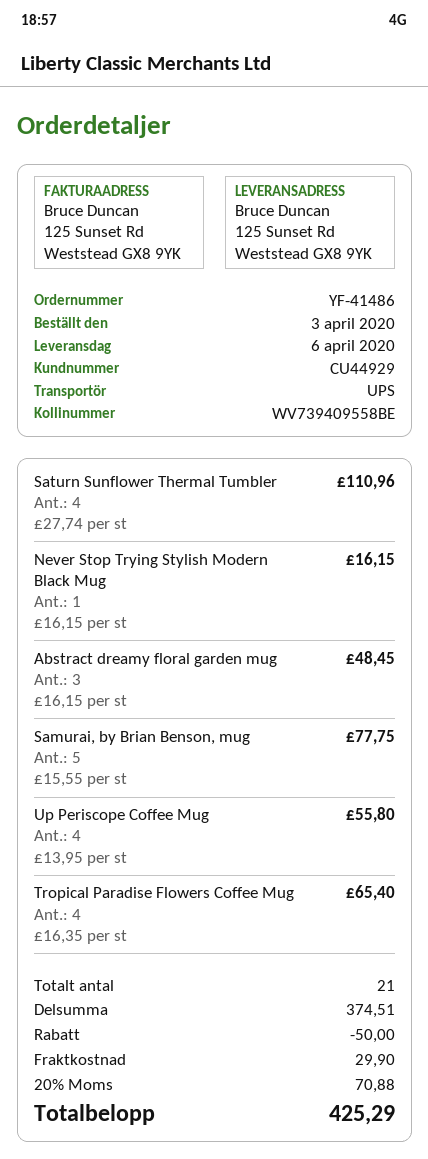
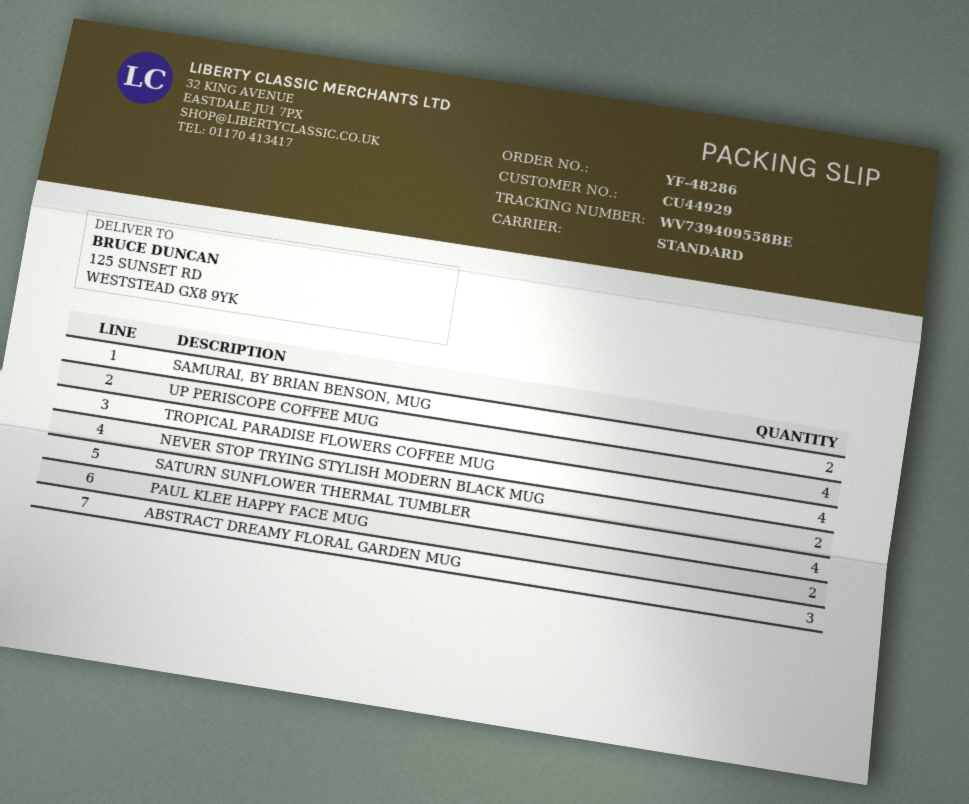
order number: YF-41486 -> YF-48286
shipping method: UPS -> standard
Never Stop Trying Stylish Modern Black Mug: 1 -> 2
Samurai, by Brian Benson, mug: 5 -> 2
PAUL KLEE HAPPY FACE MUG: none -> 2

